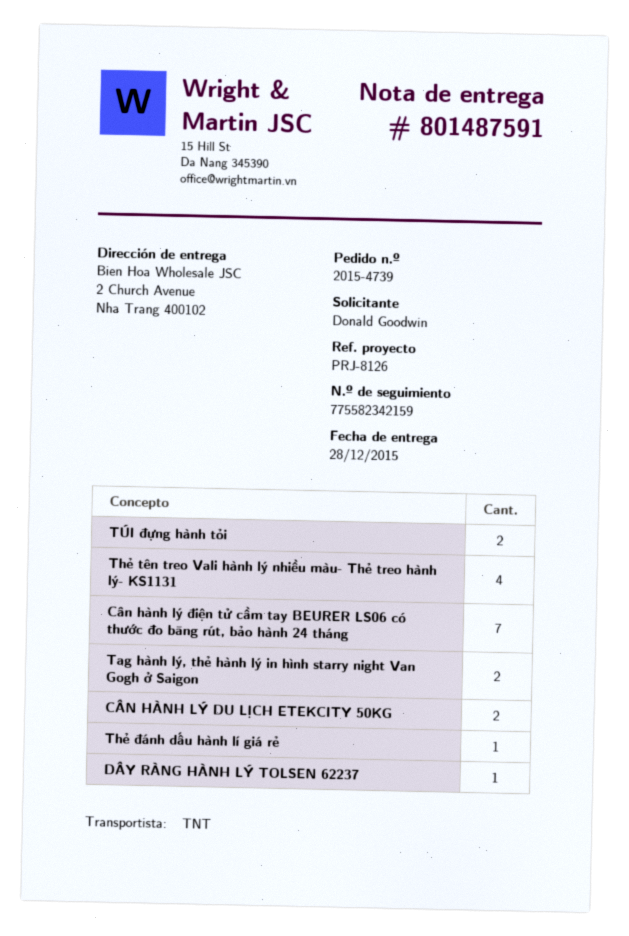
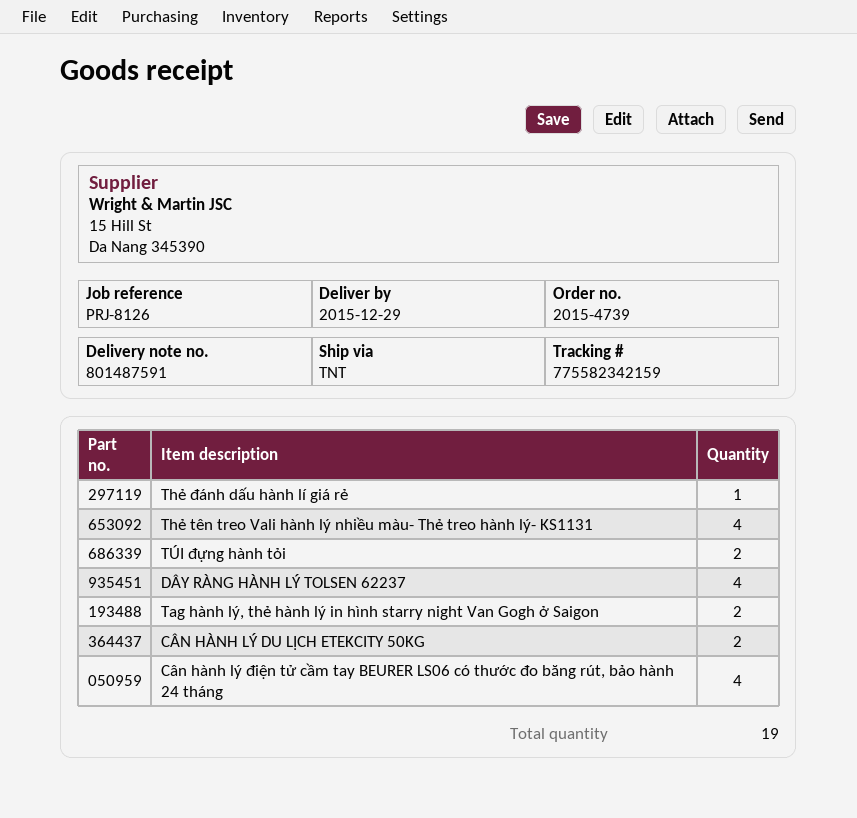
delivery date: 2015-12-28 -> 2015-12-29
Cân hành lý điện tử cầm tay BEURER LS06 có thước đo băng rút, bảo hành 24 tháng: 7 -> 4
DÂY RÀNG HÀNH LÝ TOLSEN 62237: 1 -> 4

